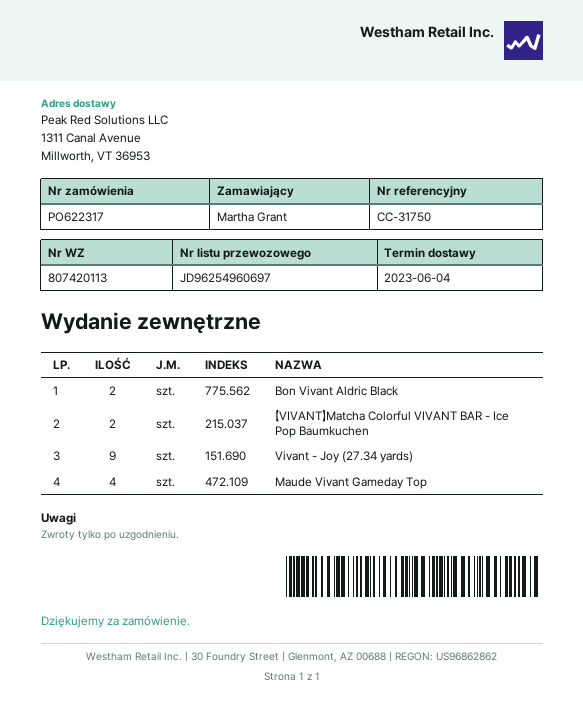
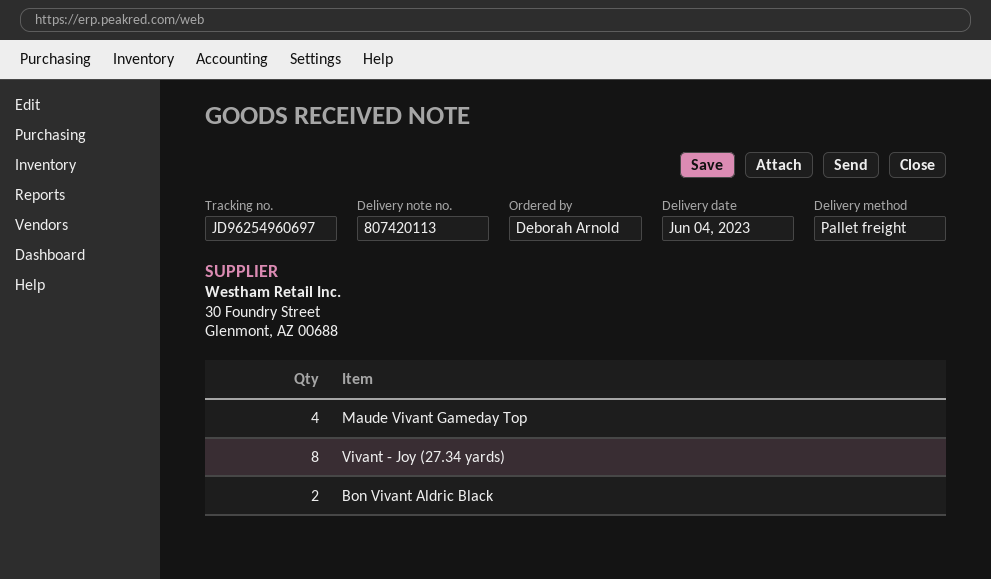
ordered by: Martha Grant -> Deborah Arnold
【VIVANT】Matcha Colorful VIVANT BAR - Ice Pop Baumkuchen: 2 -> none
Vivant - Joy (27.34 yards): 9 -> 8

